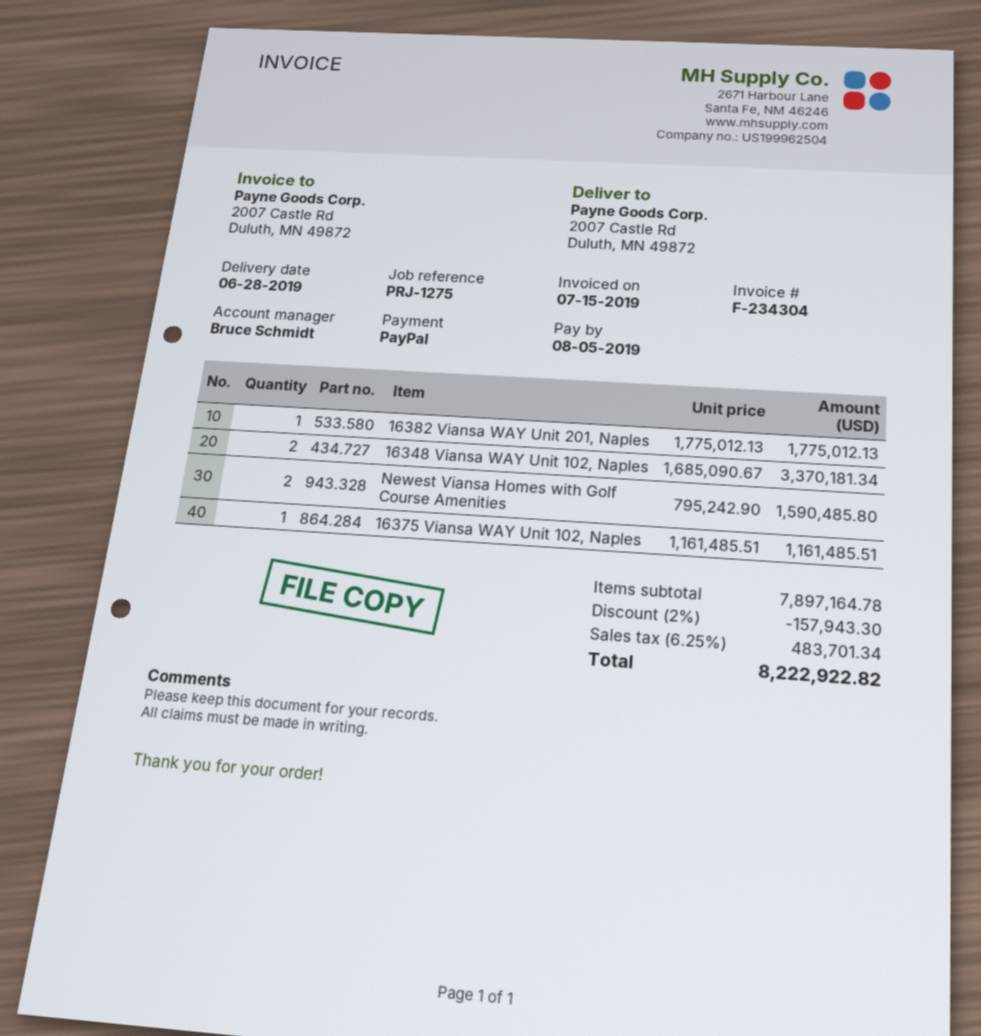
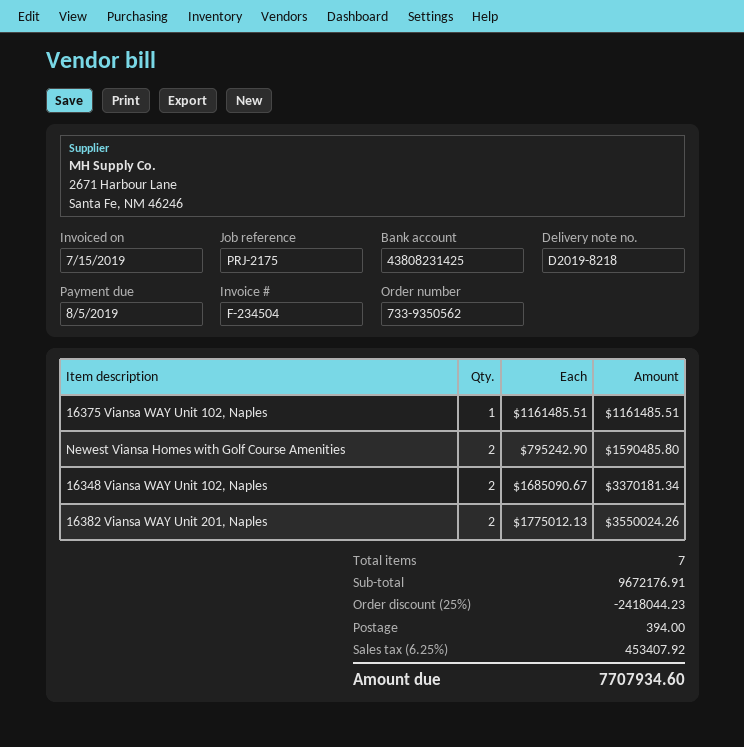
invoice number: F-234304 -> F-234504
reference: PRJ-1275 -> PRJ-2175
16382 Viansa WAY Unit 201, Naples: 1 x 1775012.13 = 1775012.13 -> 2 x 1775012.13 = 3550024.26
subtotal: 7897164.78 -> 9672176.91
discount: 2% = 157943.30 -> 25% = 2418044.23
shipping: none -> 394.00
tax: 6.25% = 483701.34 -> 6.25% = 453407.92
total: 8222922.82 -> 7707934.60

